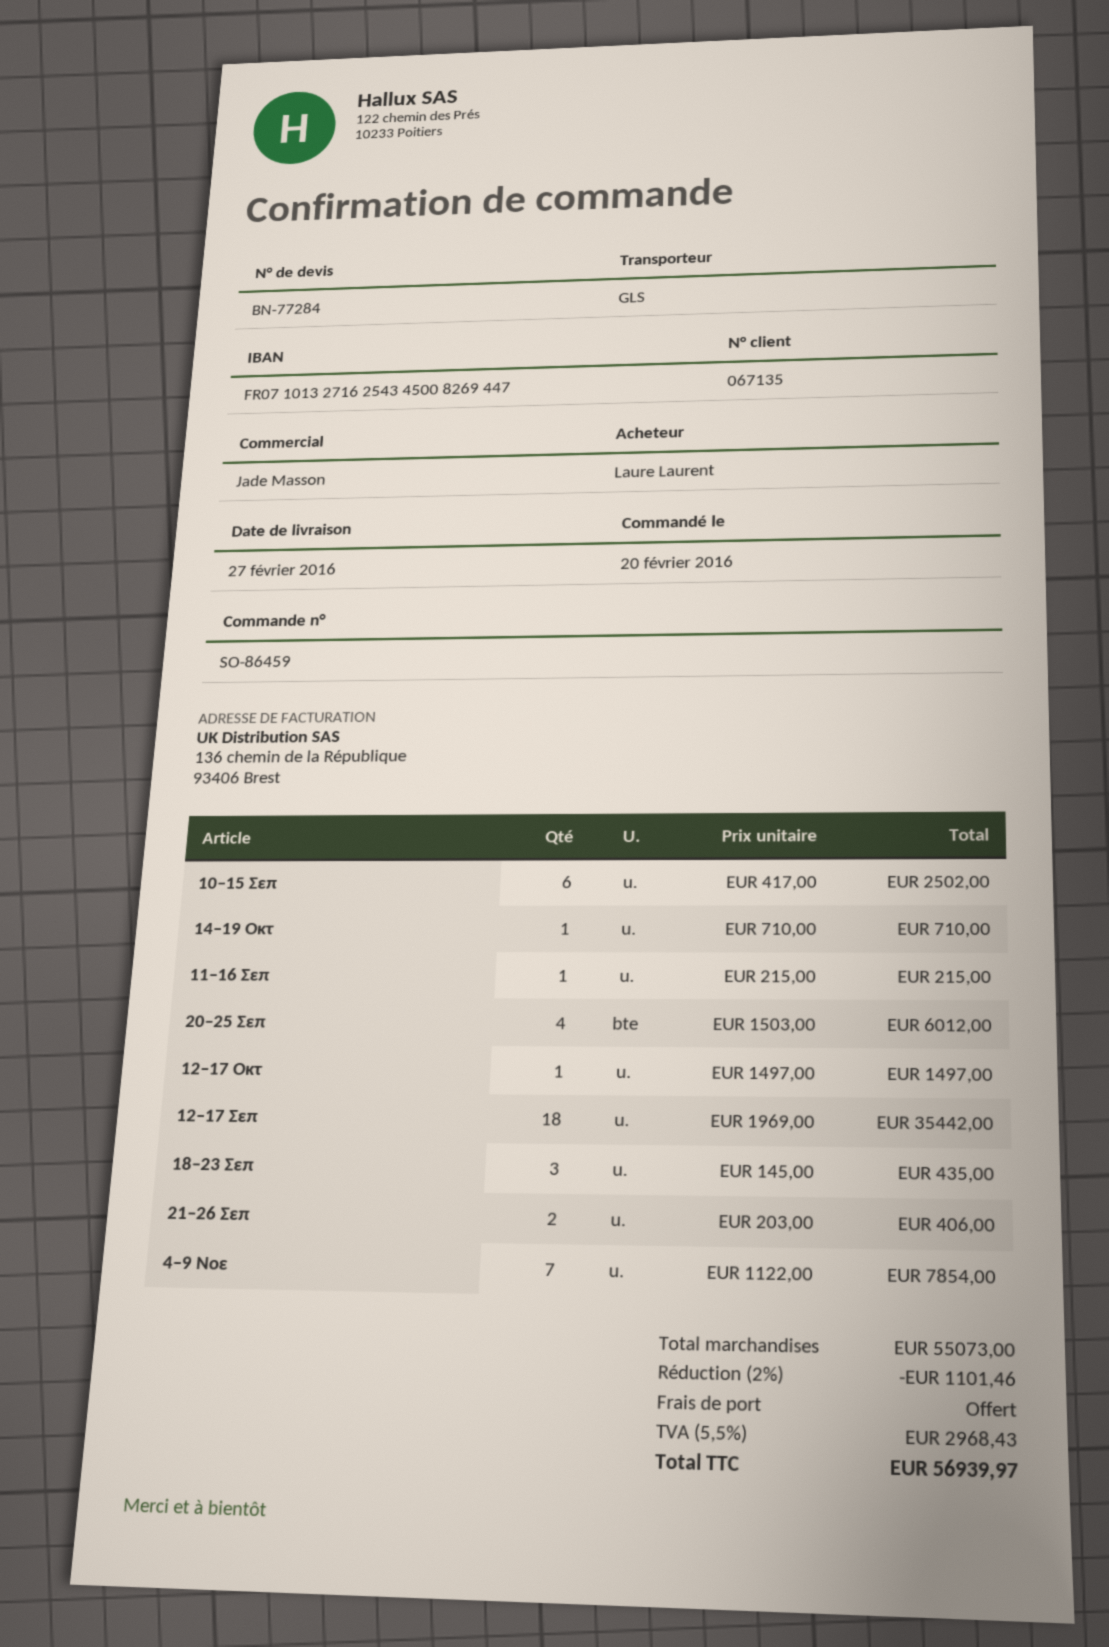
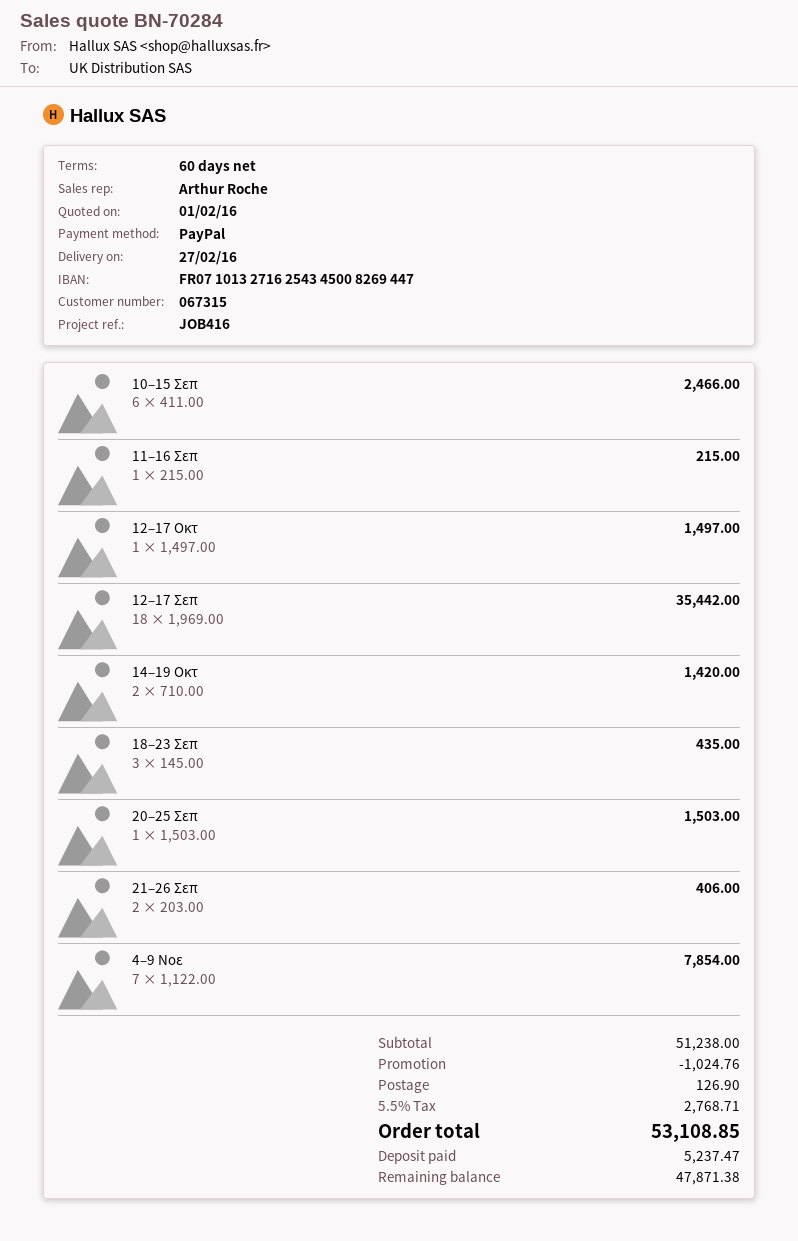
quote number: BN-77284 -> BN-70284
customer number: 067135 -> 067315
sales rep: Jade Masson -> Arthur Roche
10–15 Σεπ: 6 x 417.00 = 2502.00 -> 6 x 411.00 = 2466.00
14–19 Οκτ: 1 x 710.00 = 710.00 -> 2 x 710.00 = 1420.00
20–25 Σεπ: 4 x 1503.00 = 6012.00 -> 1 x 1503.00 = 1503.00
subtotal: 55073.00 -> 51238.00
discount: 1101.46 -> 1024.76
shipping: 0.00 -> 126.90
tax: 5.5% = 2968.43 -> 5.5% = 2768.71
total: 56939.97 -> 53108.85

